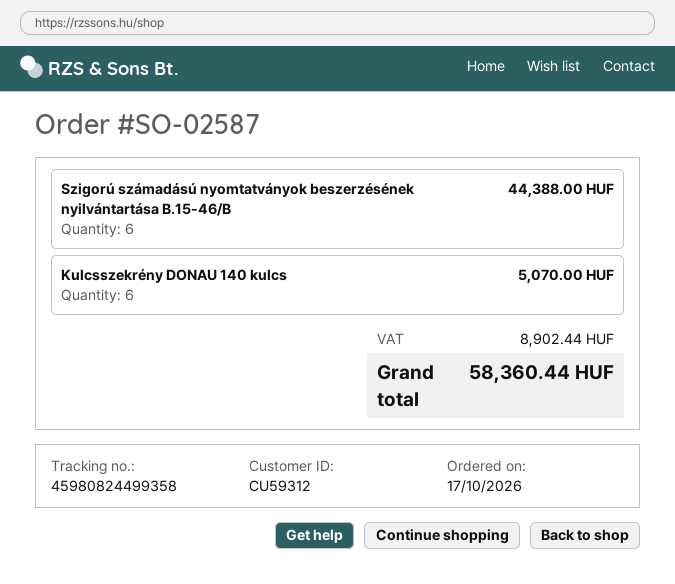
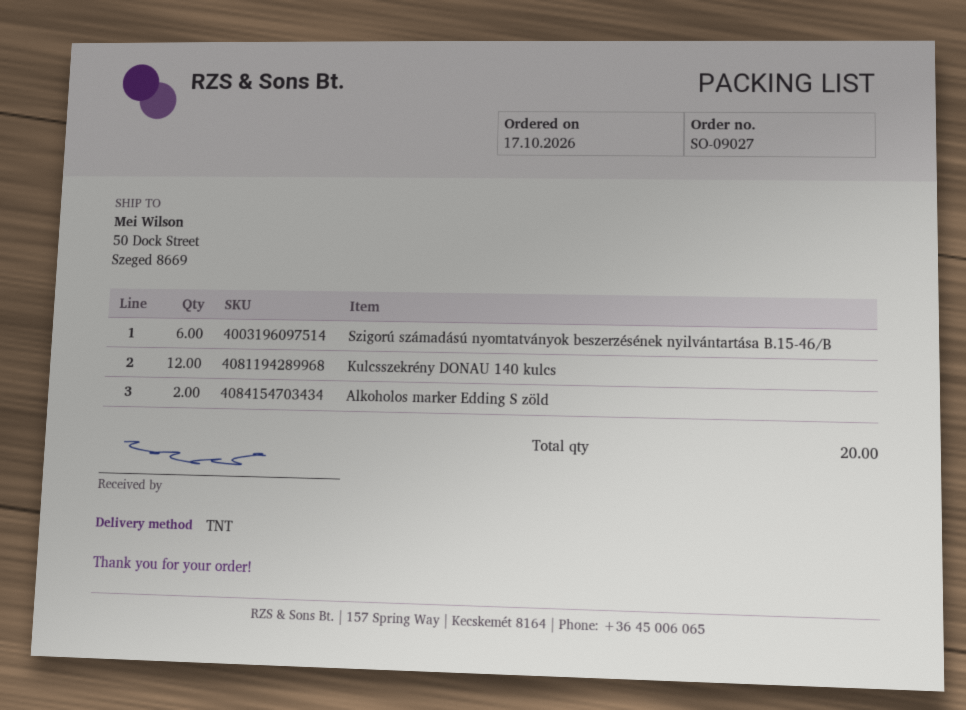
order number: SO-02587 -> SO-09027
Kulcsszekrény DONAU 140 kulcs: 6 -> 12
Alkoholos marker Edding S zöld: none -> 2

